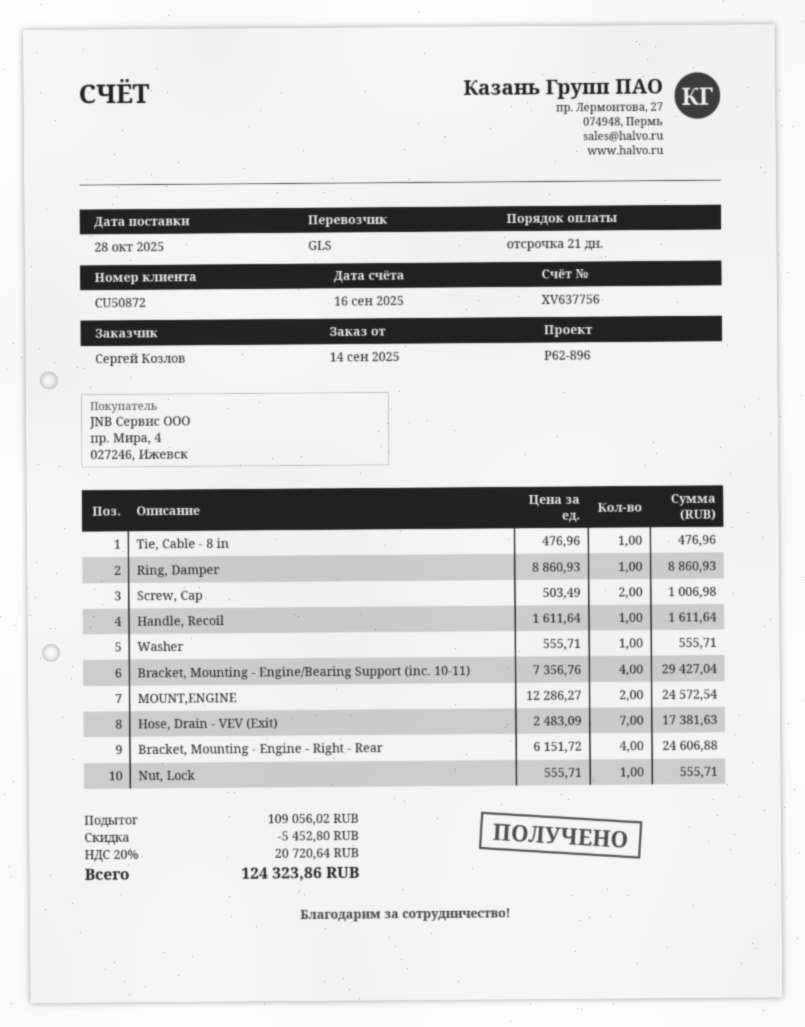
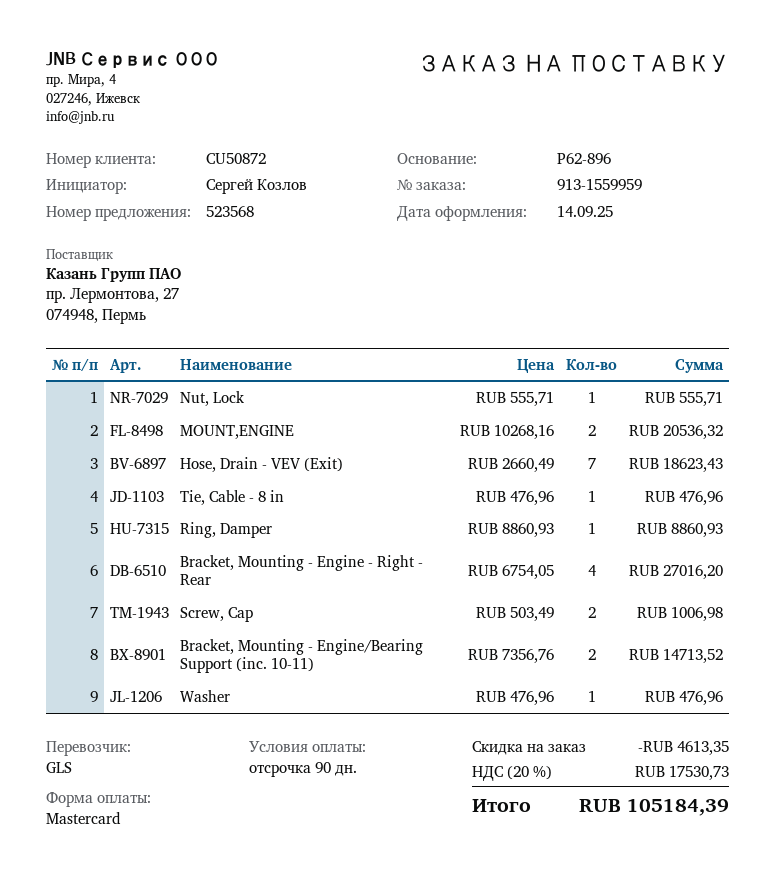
payment terms: 21 days -> 90 days
Handle, Recoil: 1 x 1611.64 = 1611.64 -> none
Washer: 1 x 555.71 = 555.71 -> 1 x 476.96 = 476.96
Bracket, Mounting - Engine/Bearing Support (inc. 10-11): 4 x 7356.76 = 29427.04 -> 2 x 7356.76 = 14713.52
MOUNT,ENGINE: 2 x 12286.27 = 24572.54 -> 2 x 10268.16 = 20536.32
Hose, Drain - VEV (Exit): 7 x 2483.09 = 17381.63 -> 7 x 2660.49 = 18623.43
Bracket, Mounting - Engine - Right - Rear: 4 x 6151.72 = 24606.88 -> 4 x 6754.05 = 27016.20
discount: 5452.80 -> 4613.35
tax: 20% = 20720.64 -> 20% = 17530.73
total: 124323.86 -> 105184.39

